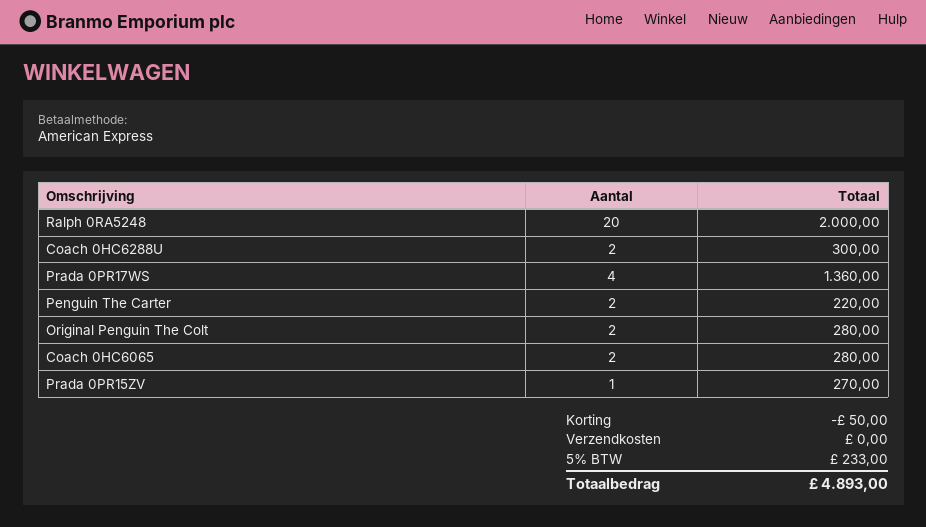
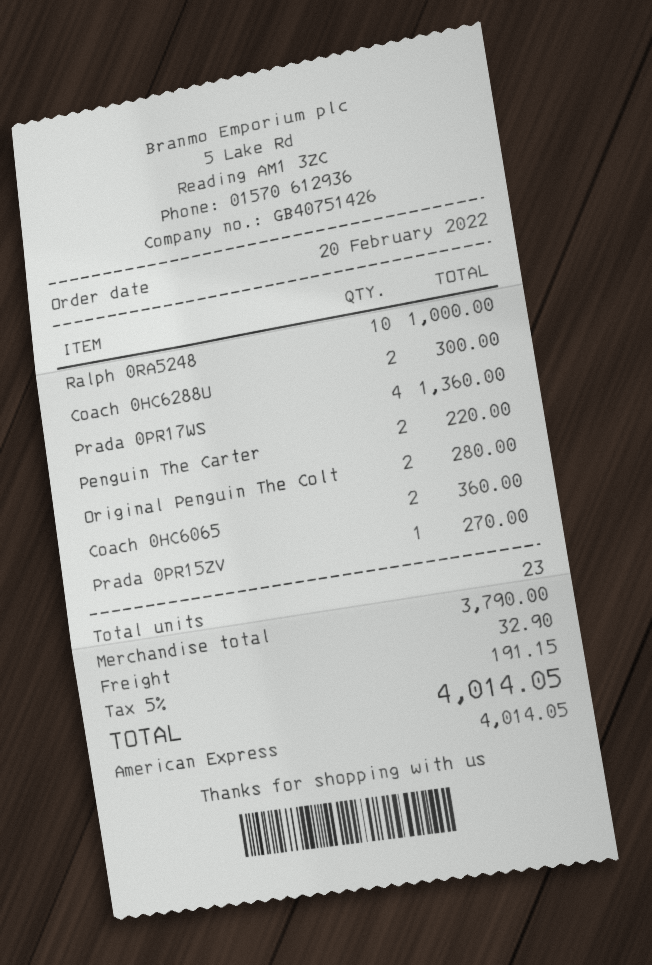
Ralph 0RA5248: 20 for 2000.00 -> 10 for 1000.00
Coach 0HC6065: 2 for 280.00 -> 2 for 360.00
discount: 50.00 -> none
shipping: 0.00 -> 32.90
tax: 5% = 233.00 -> 5% = 191.15
total: 4893.00 -> 4014.05

